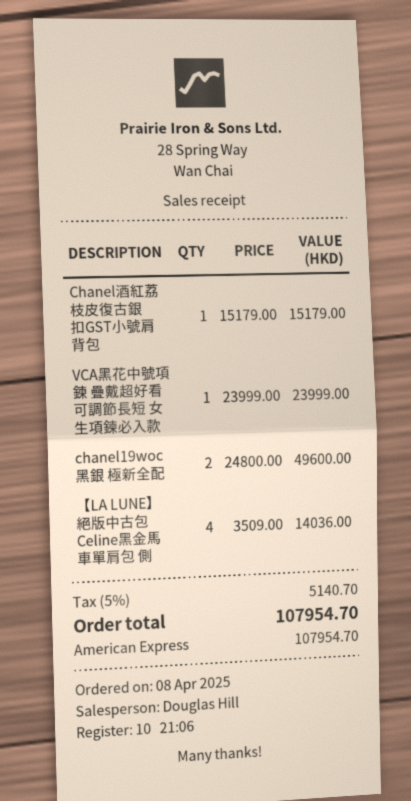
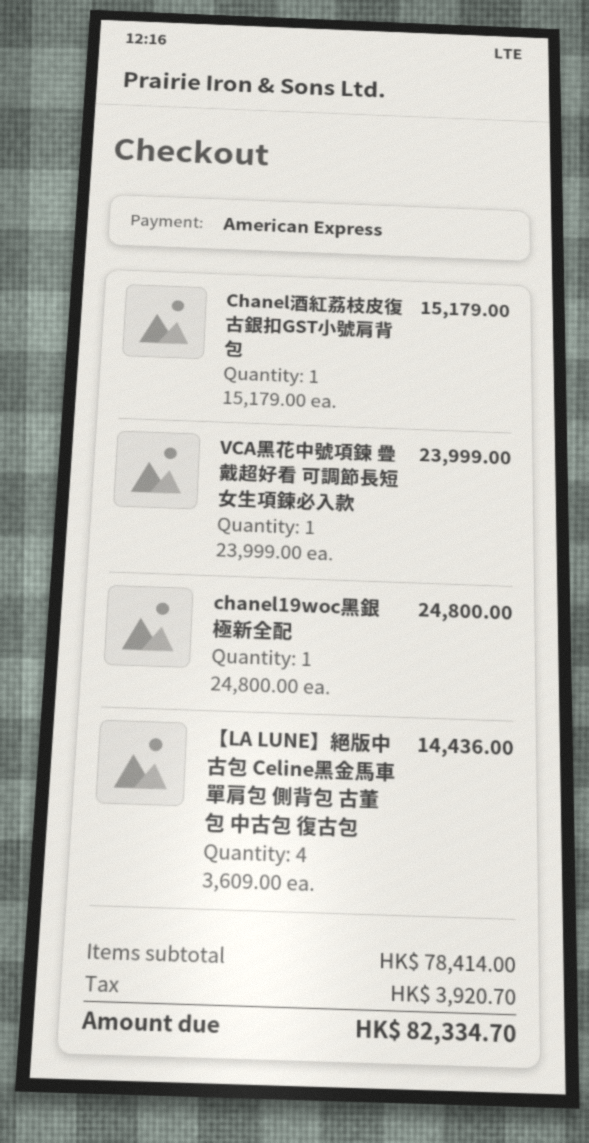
chanel19woc黑銀 極新全配: 2 x 24800.00 = 49600.00 -> 1 x 24800.00 = 24800.00
【LA LUNE】絕版中古包 Celine黑金馬車單肩包 側: 4 x 3509.00 = 14036.00 -> 4 x 3609.00 = 14436.00
tax: 5140.70 -> 3920.70
total: 107954.70 -> 82334.70

